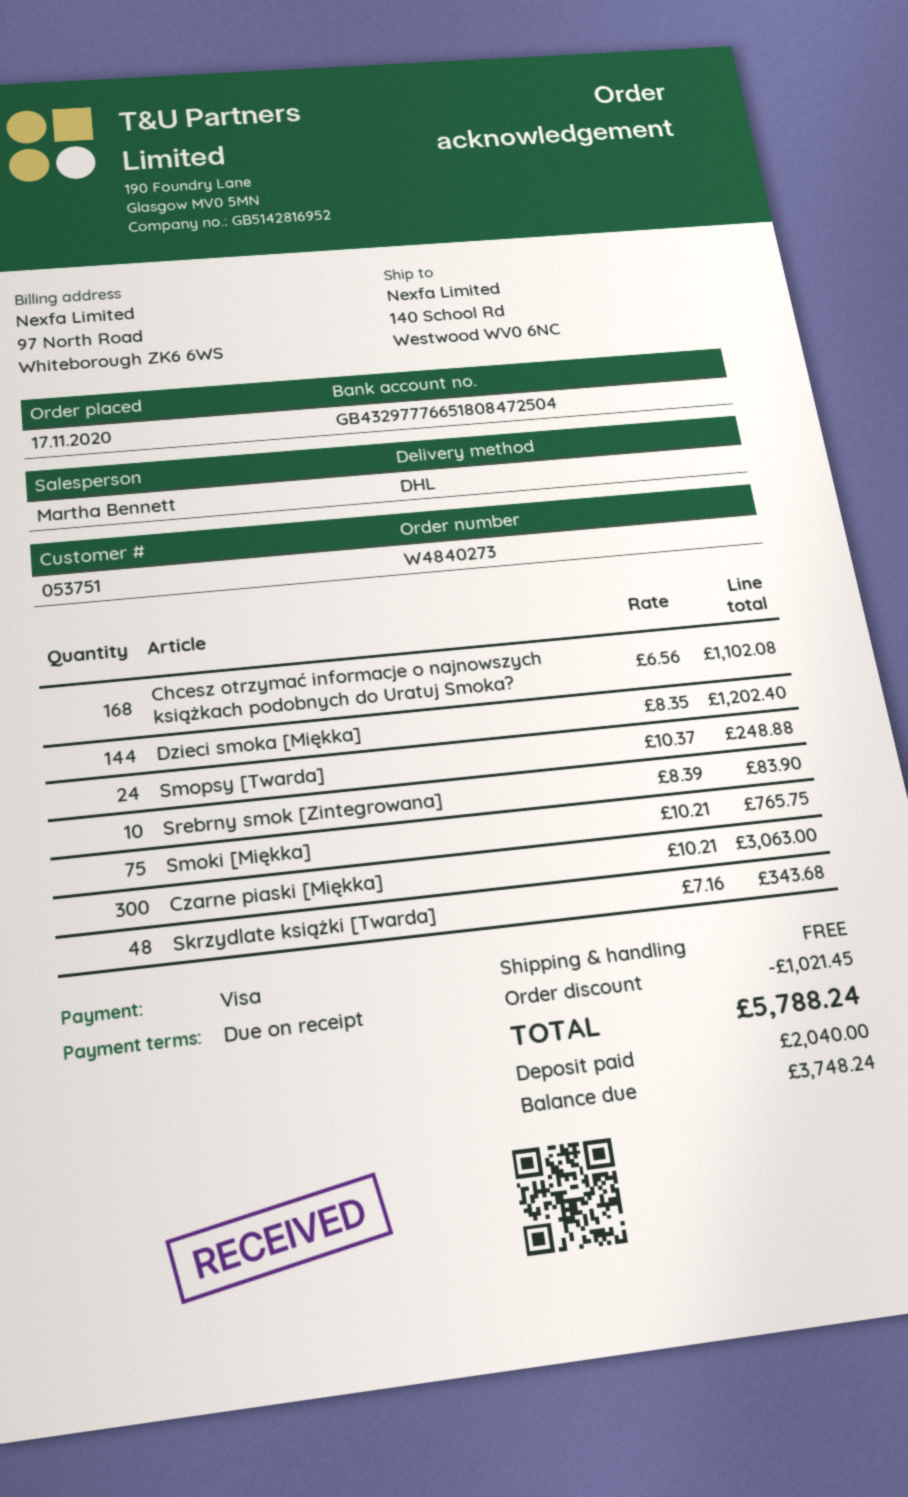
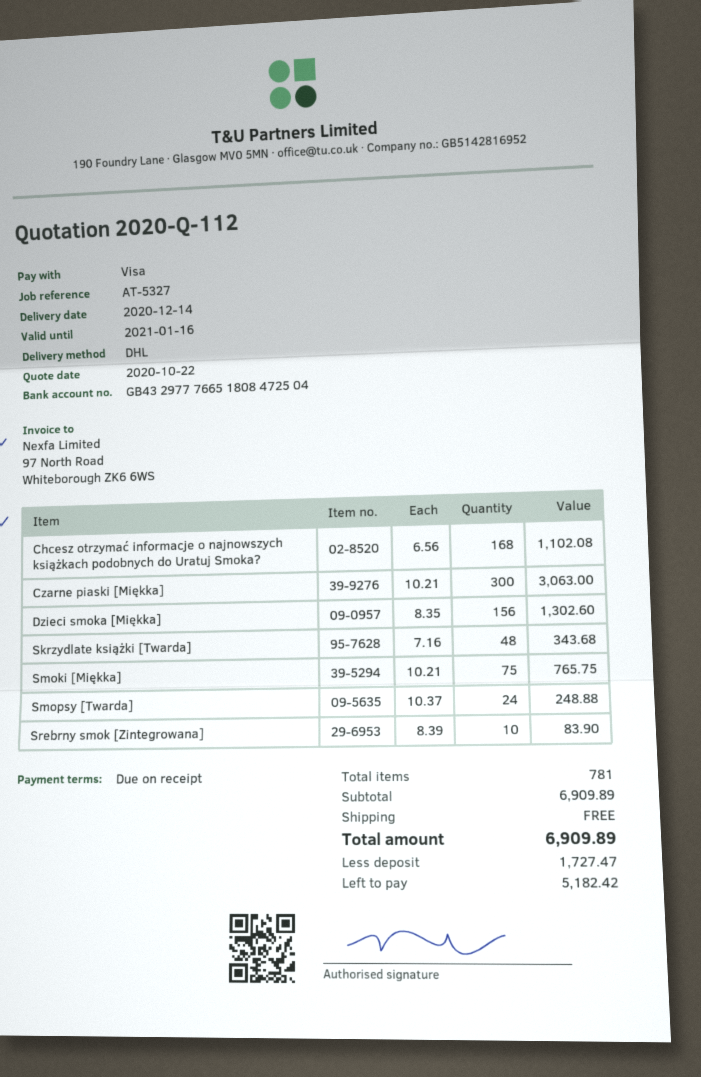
Dzieci smoka [Miękka]: 144 x 8.35 = 1202.40 -> 156 x 8.35 = 1302.60
discount: 1021.45 -> none
total: 5788.24 -> 6909.89
deposit: 2040.00 -> 1727.47
balance: 3748.24 -> 5182.42

